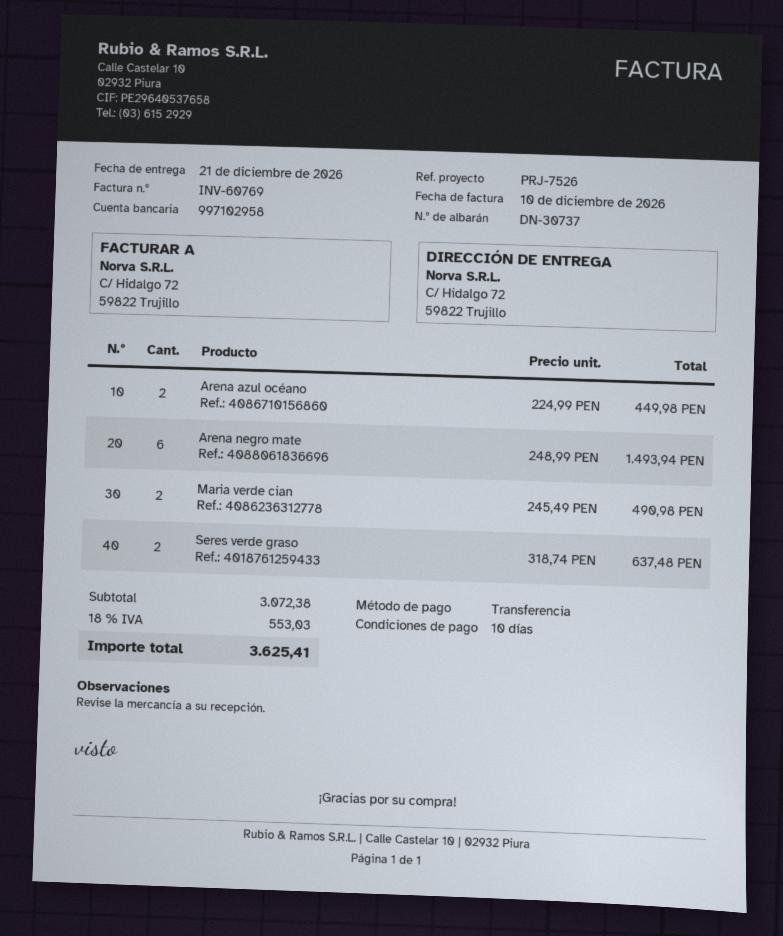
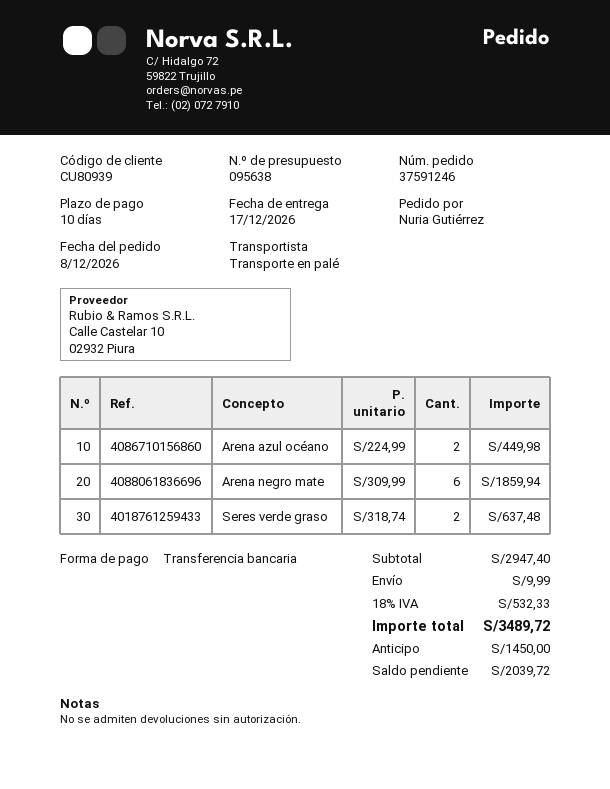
delivery date: 2026-12-21 -> 2026-12-17
Arena negro mate: 6 x 248.99 = 1493.94 -> 6 x 309.99 = 1859.94
Maria verde cian: 2 x 245.49 = 490.98 -> none
subtotal: 3072.38 -> 2947.40
shipping: none -> 9.99
tax: 18% = 553.03 -> 18% = 532.33
total: 3625.41 -> 3489.72

